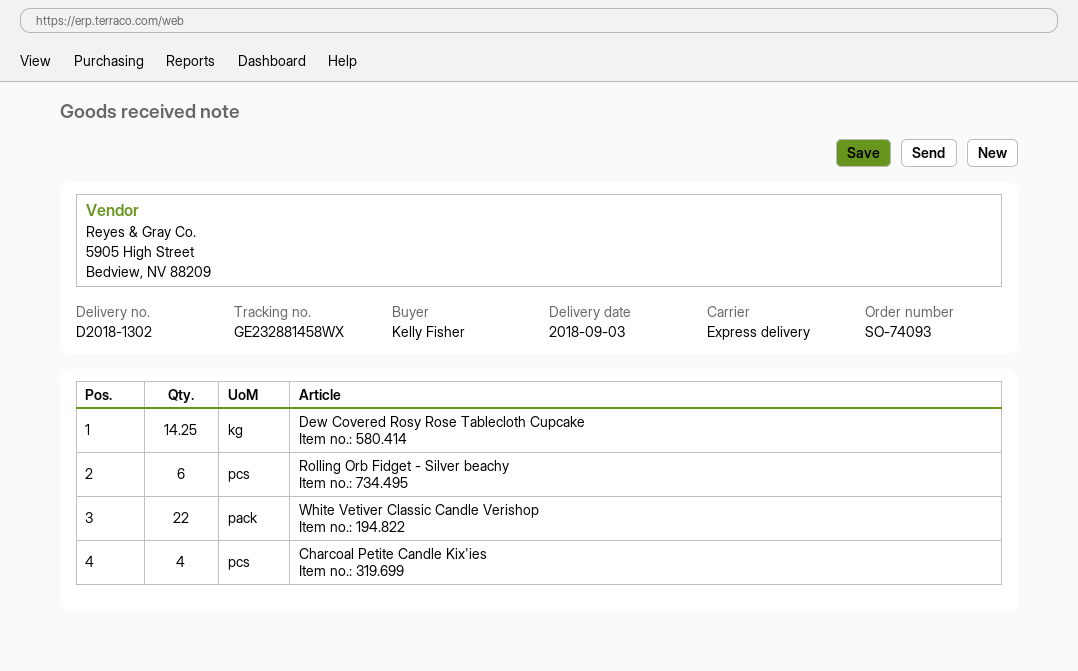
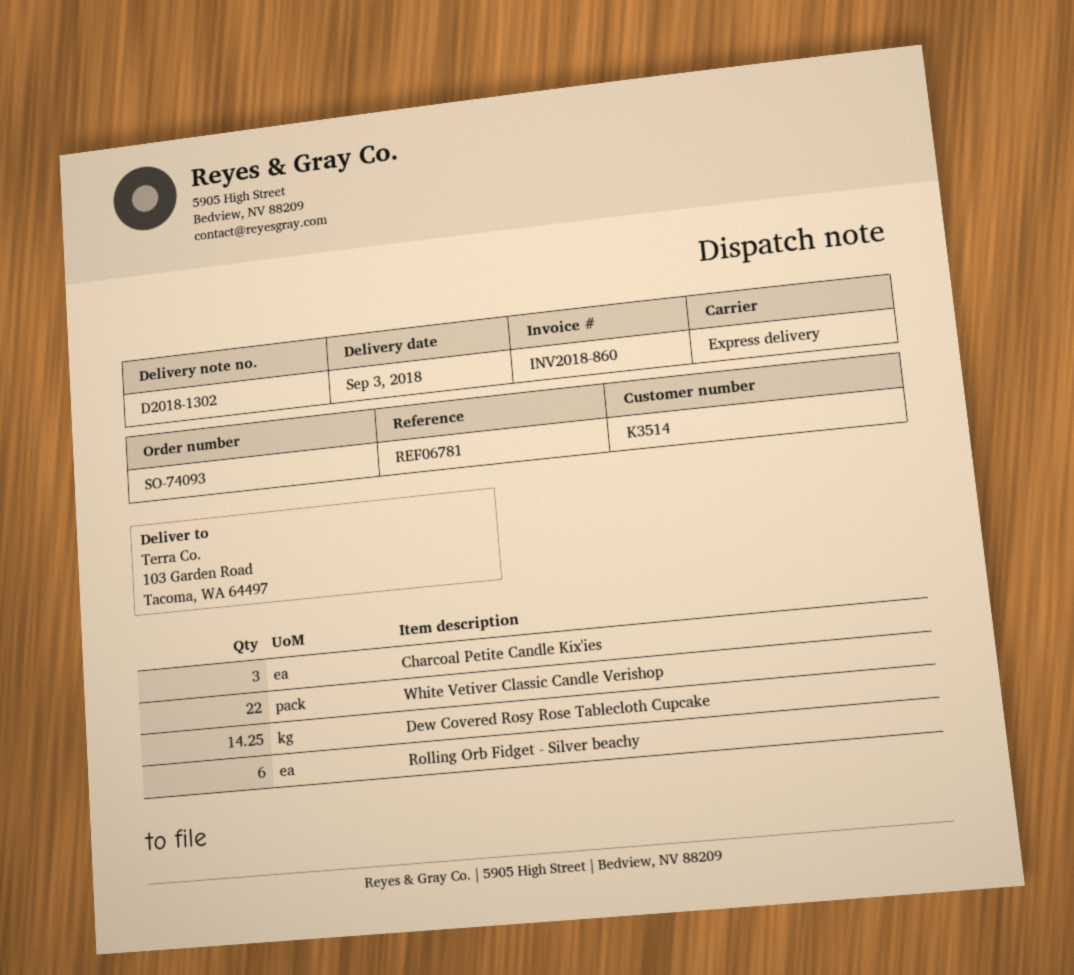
Charcoal Petite Candle Kix'ies: 4 -> 3

